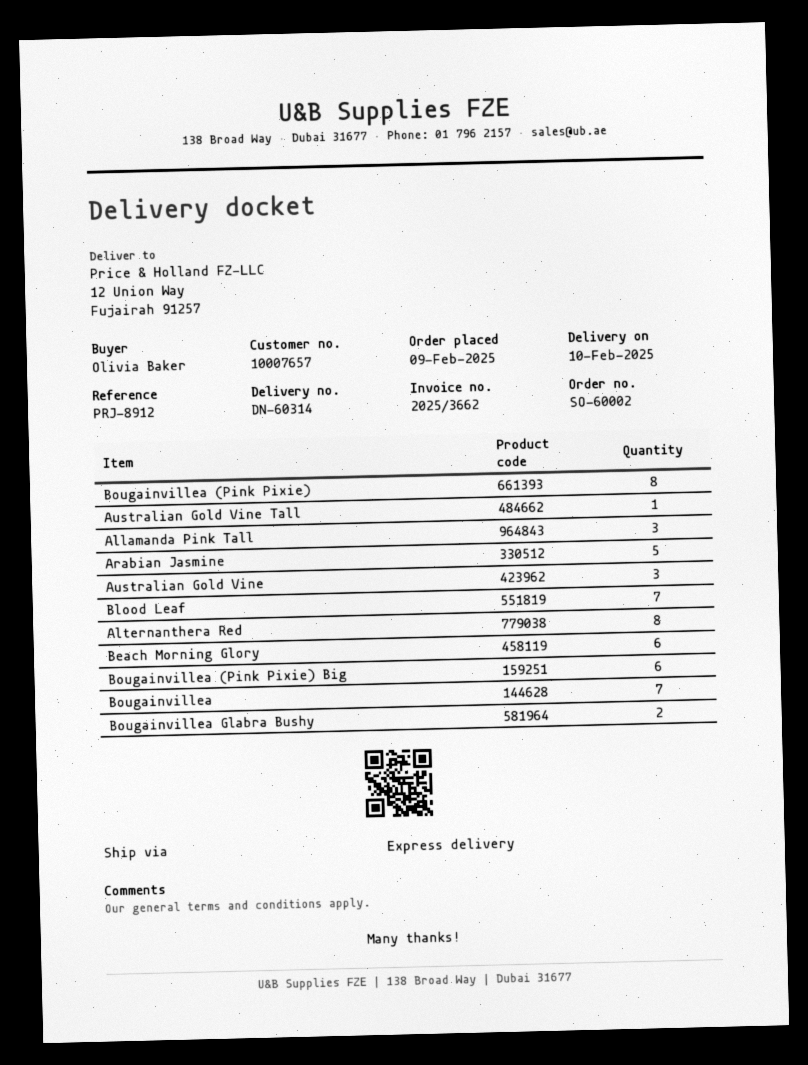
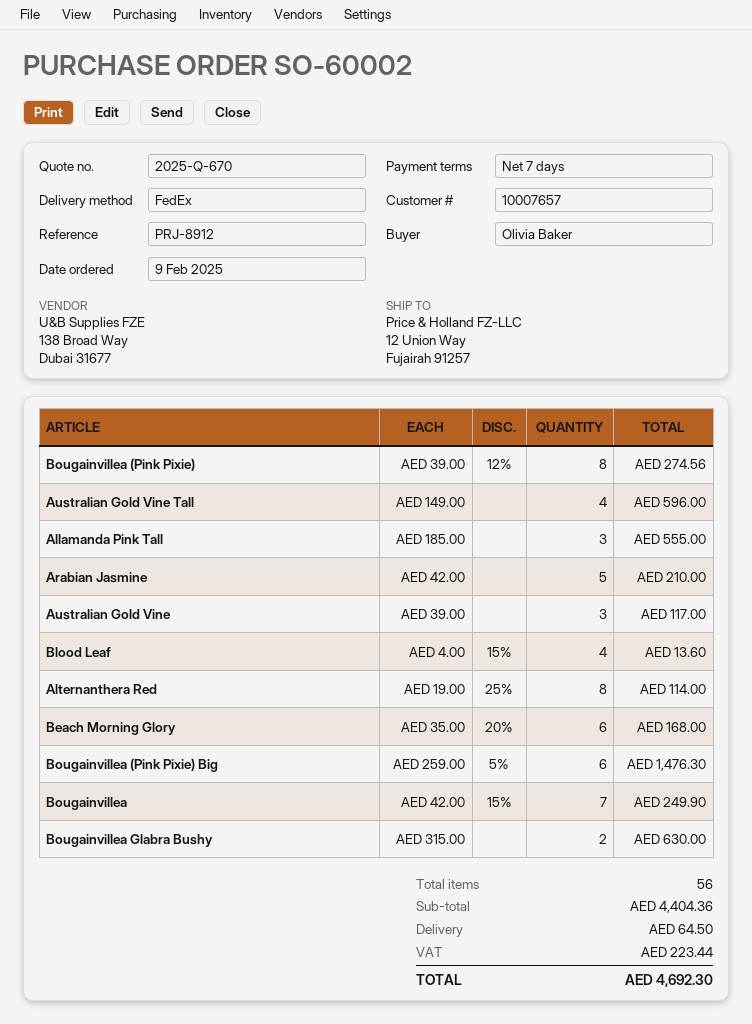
shipping method: express -> FedEx
Australian Gold Vine Tall: 1 -> 4
Blood Leaf: 7 -> 4

